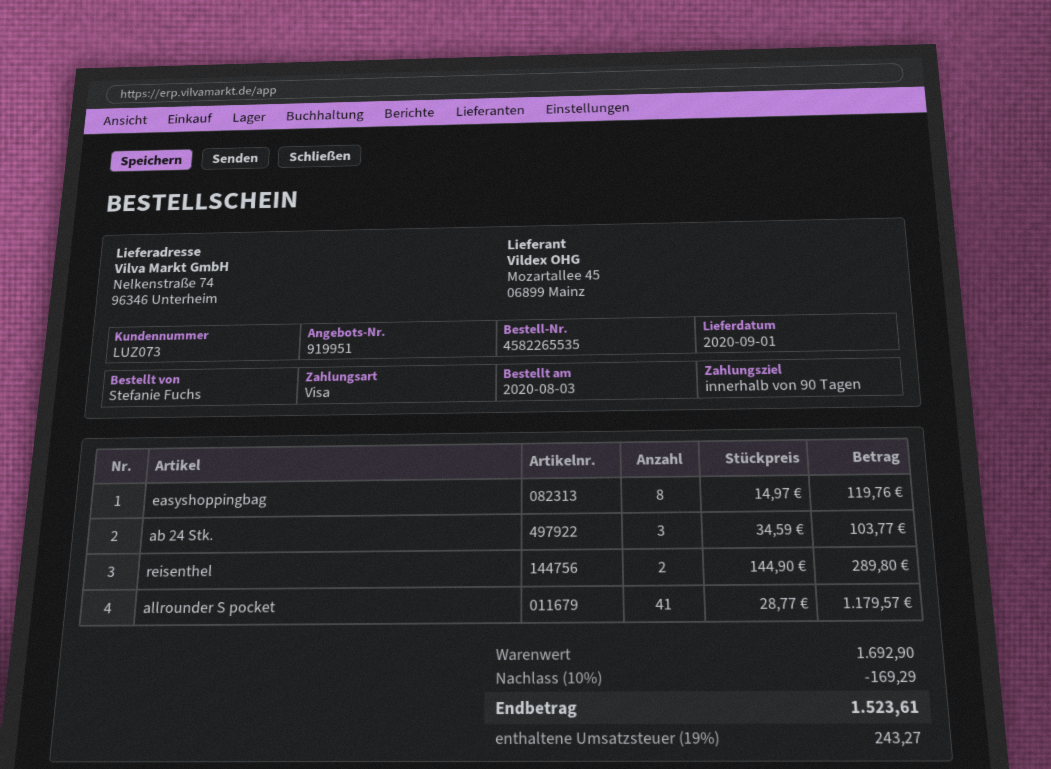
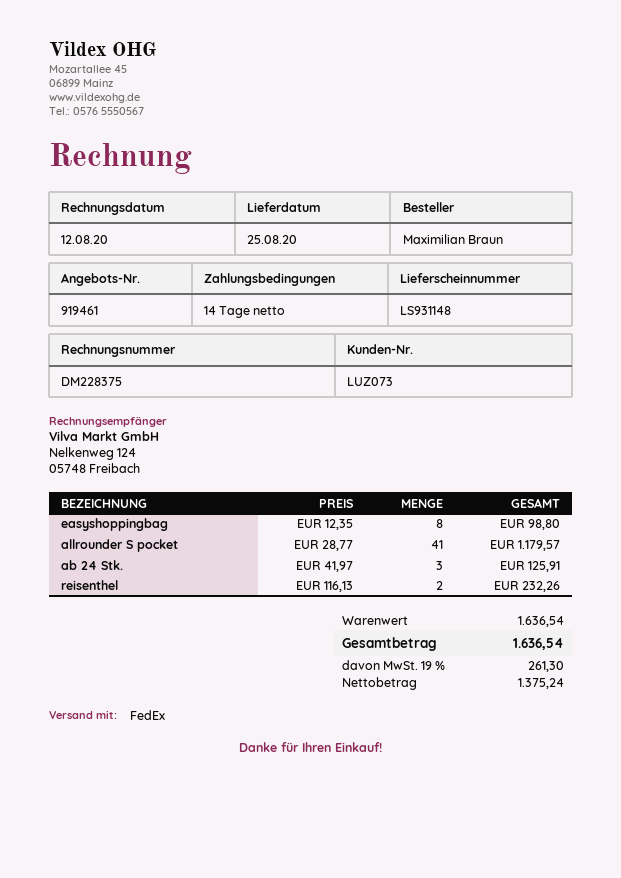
quote number: 919951 -> 919461
delivery date: 2020-09-01 -> 2020-08-25
payment terms: 90 days -> 14 days
ordered by: Stefanie Fuchs -> Maximilian Braun
easyshoppingbag: 8 x 14.97 = 119.76 -> 8 x 12.35 = 98.80
ab 24 Stk.: 3 x 34.59 = 103.77 -> 3 x 41.97 = 125.91
reisenthel: 2 x 144.90 = 289.80 -> 2 x 116.13 = 232.26
subtotal: 1692.90 -> 1636.54
discount: 10% = 169.29 -> none
tax: 19% = 243.27 -> 19% = 261.30
total: 1523.61 -> 1636.54

